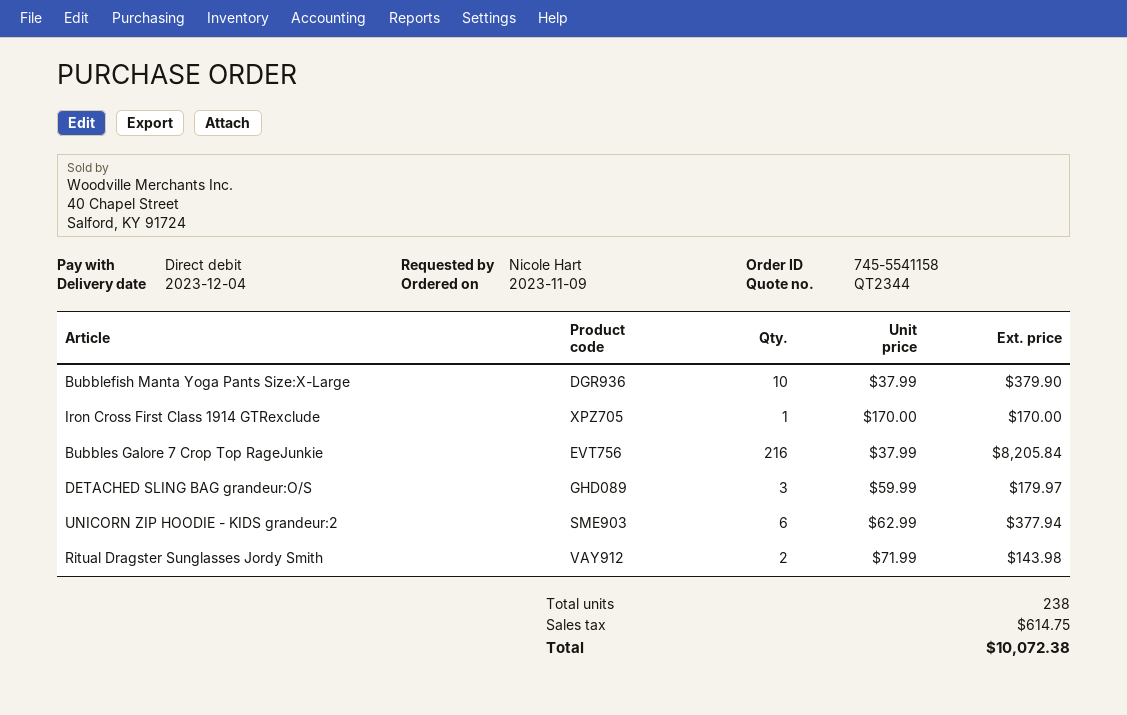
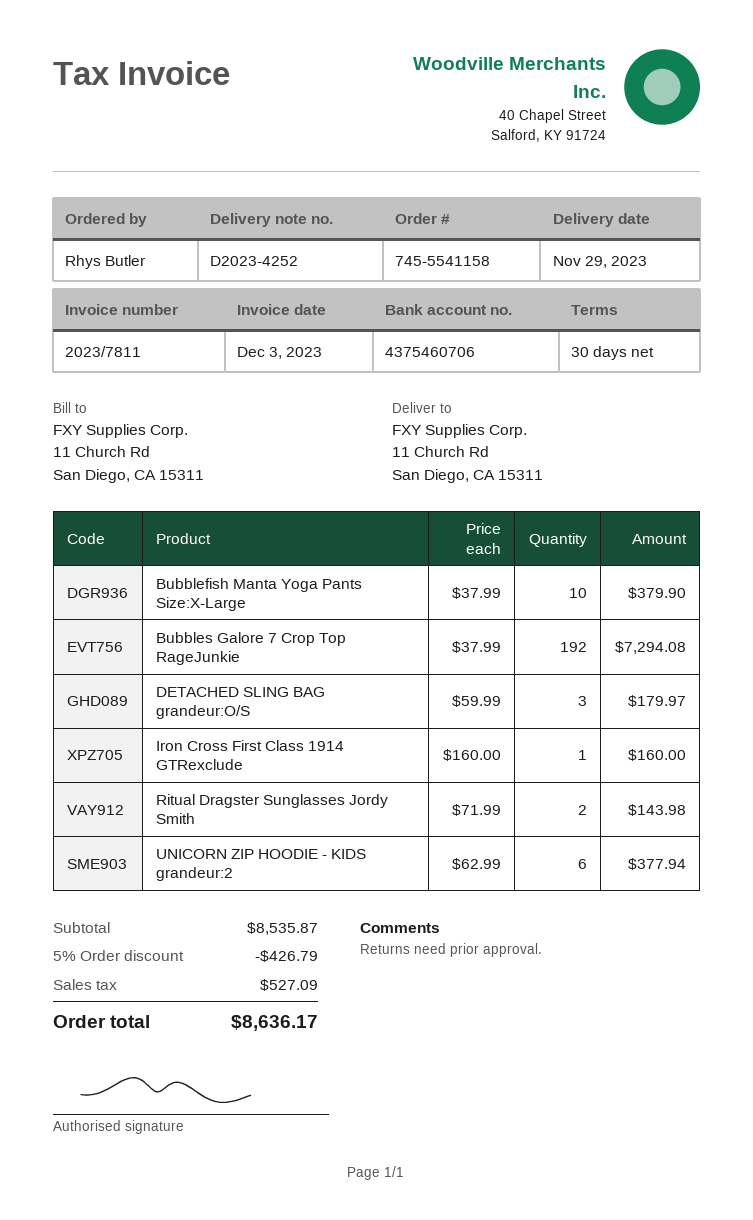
delivery date: 2023-12-04 -> 2023-11-29
ordered by: Nicole Hart -> Rhys Butler
Iron Cross First Class 1914 GTRexclude: 1 x 170.00 = 170.00 -> 1 x 160.00 = 160.00
Bubbles Galore 7 Crop Top RageJunkie: 216 x 37.99 = 8205.84 -> 192 x 37.99 = 7294.08
discount: none -> 5% = 426.79
tax: 614.75 -> 527.09
total: 10072.38 -> 8636.17

